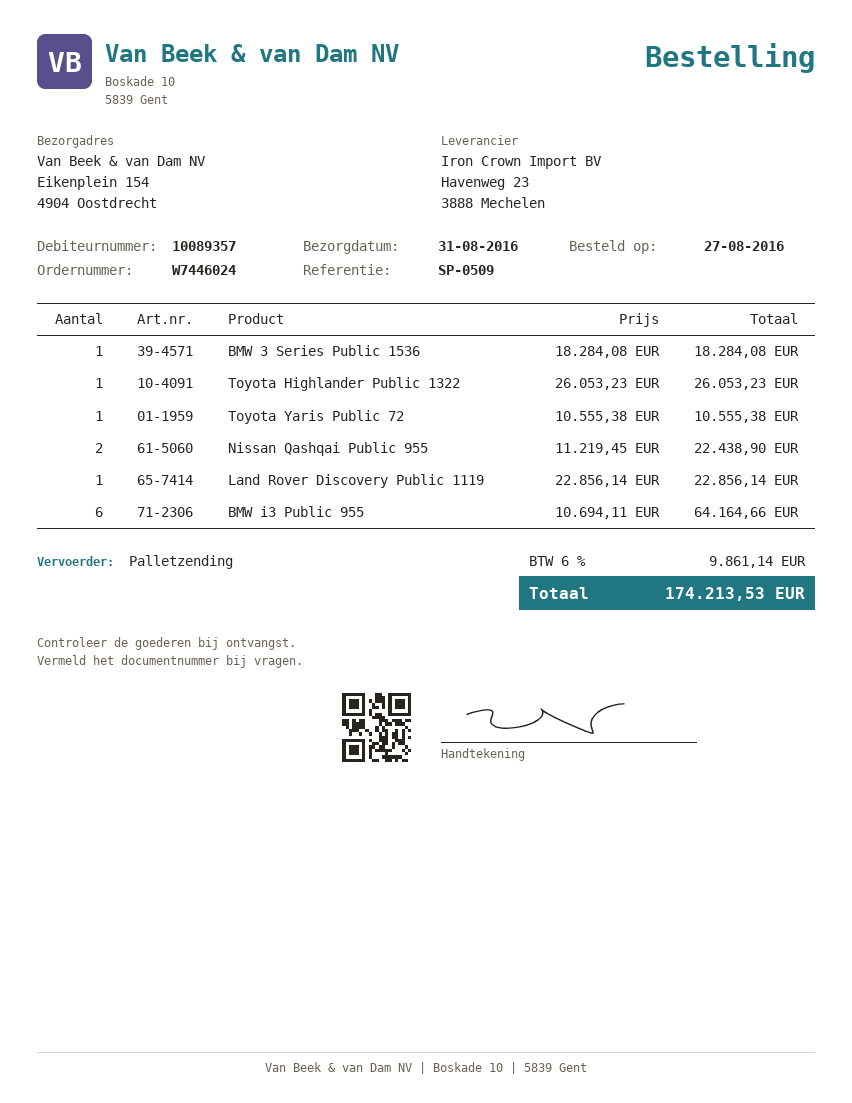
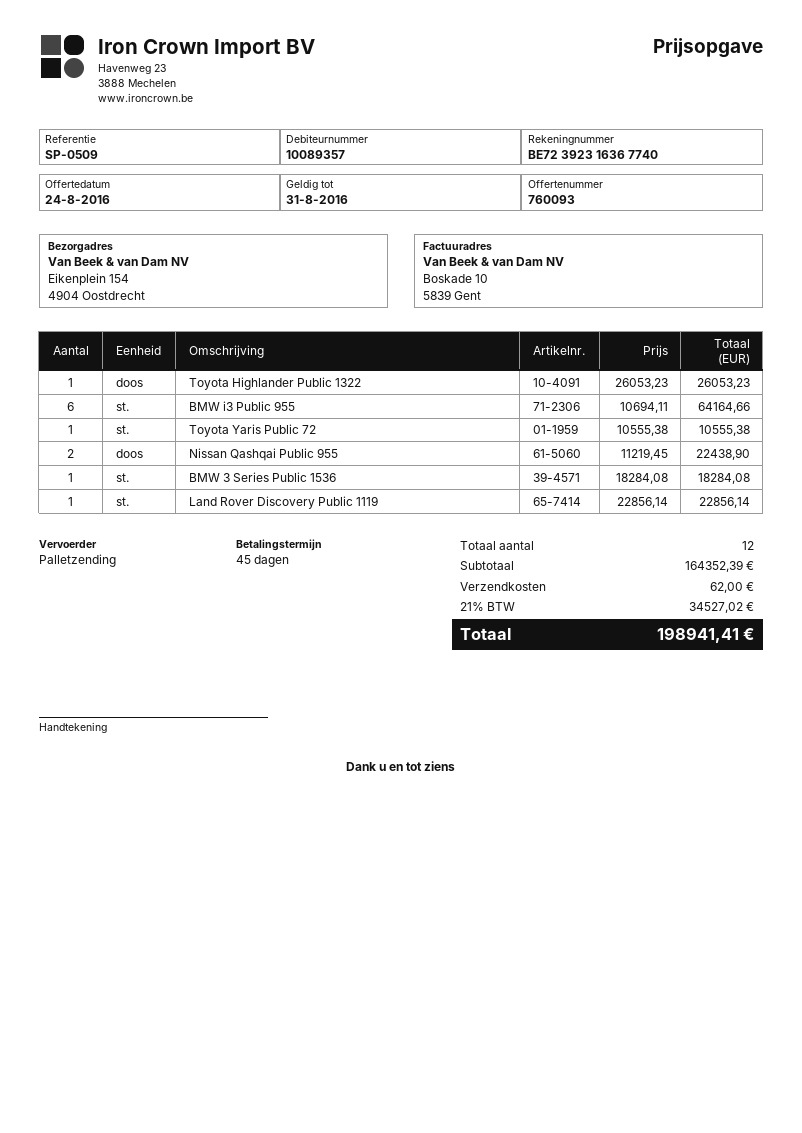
shipping: none -> 62.00
tax: 6% = 9861.14 -> 21% = 34527.02
total: 174213.53 -> 198941.41

